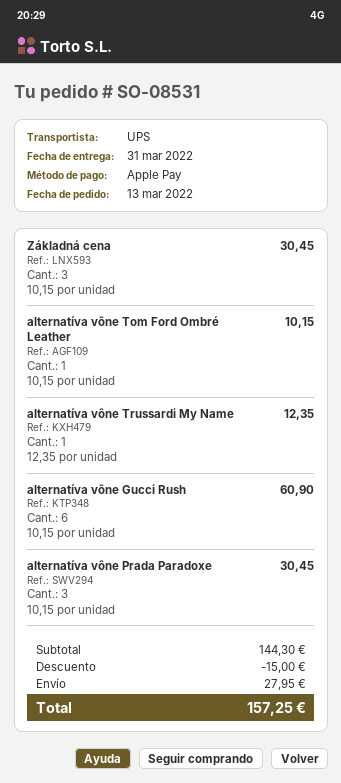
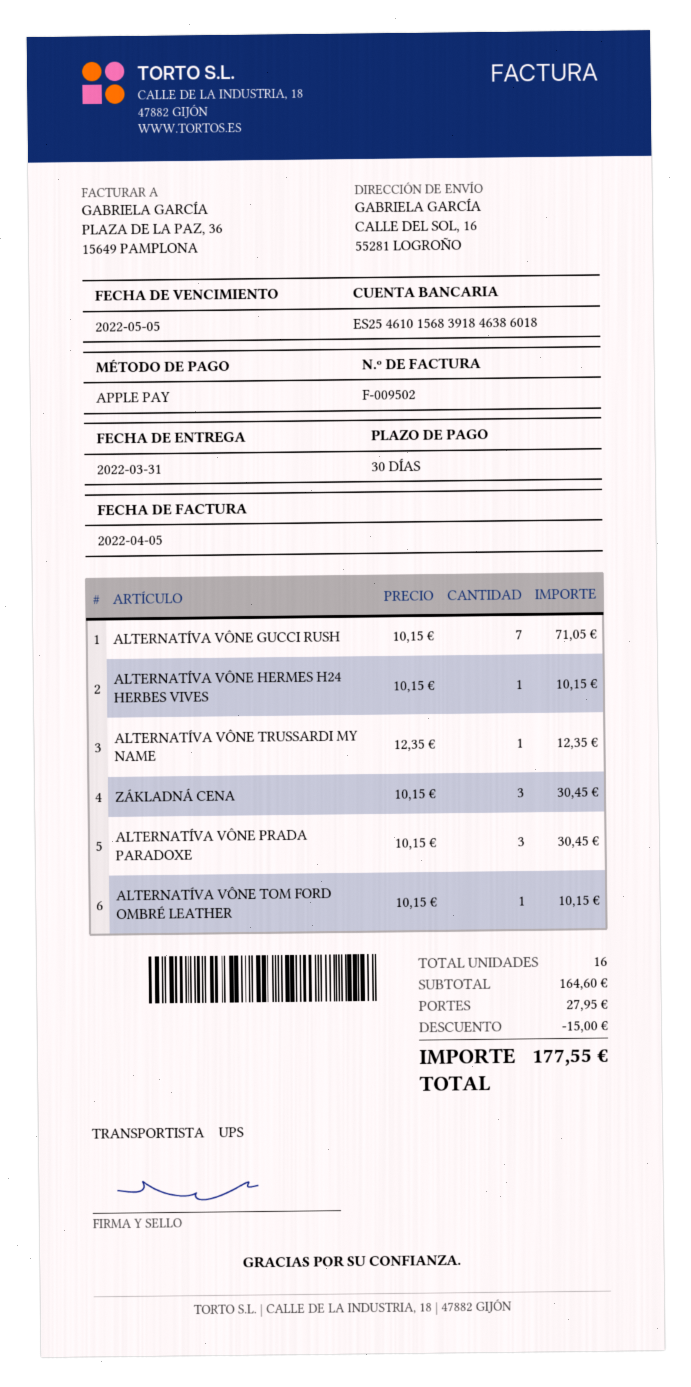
alternatíva vône Gucci Rush: 6 x 10.15 = 60.90 -> 7 x 10.15 = 71.05
ALTERNATÍVA VÔNE HERMES H24 HERBES VIVES: none -> 1 x 10.15 = 10.15
subtotal: 144.30 -> 164.60
total: 157.25 -> 177.55

